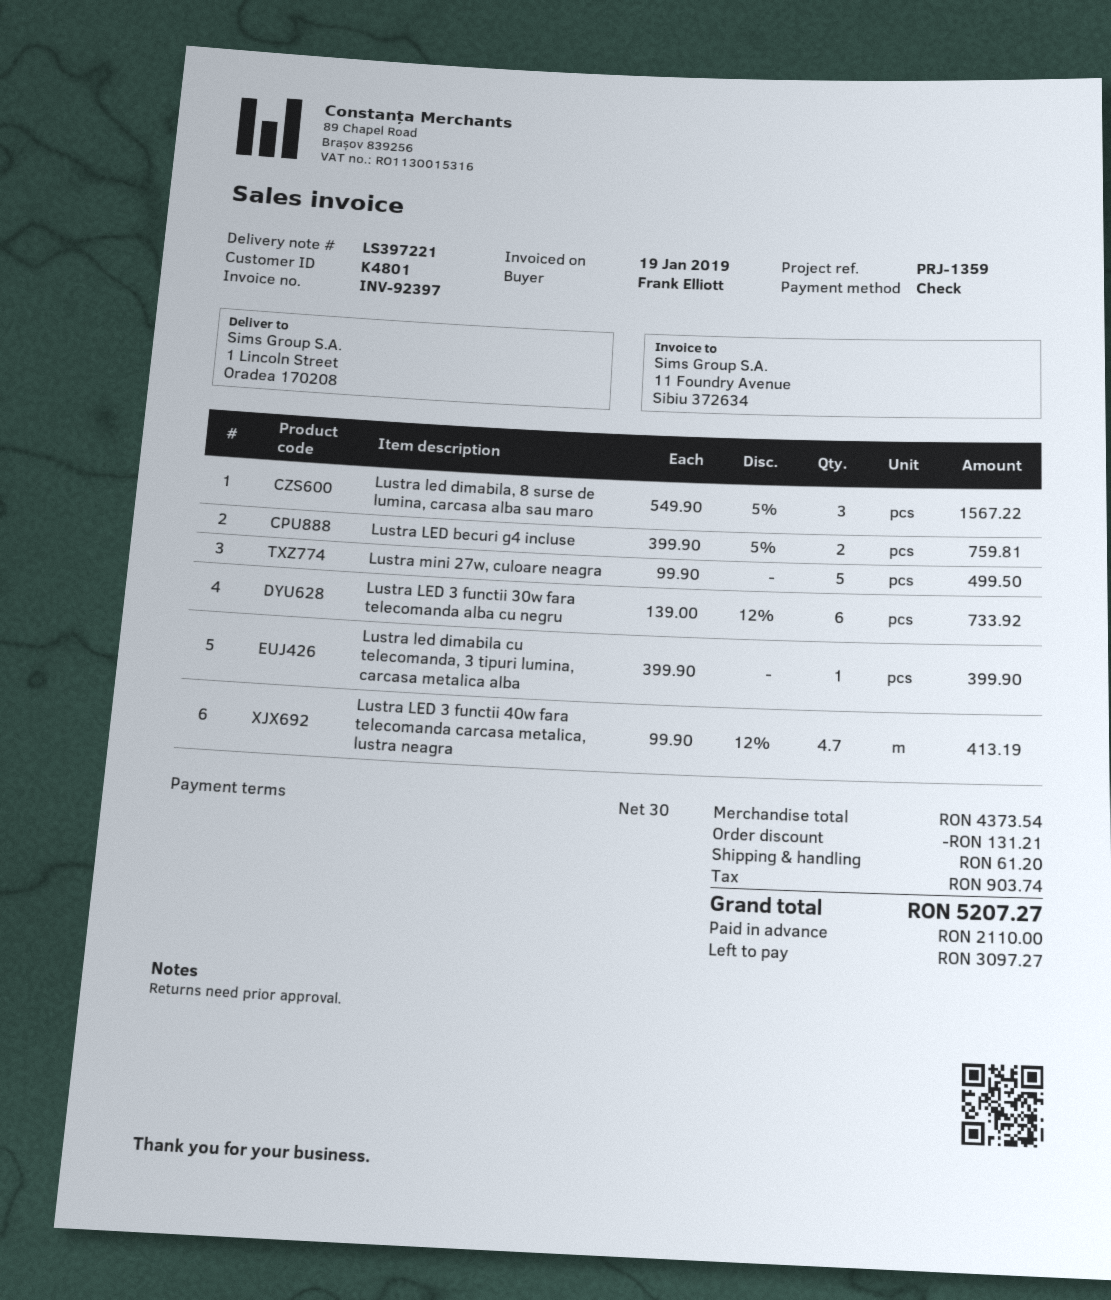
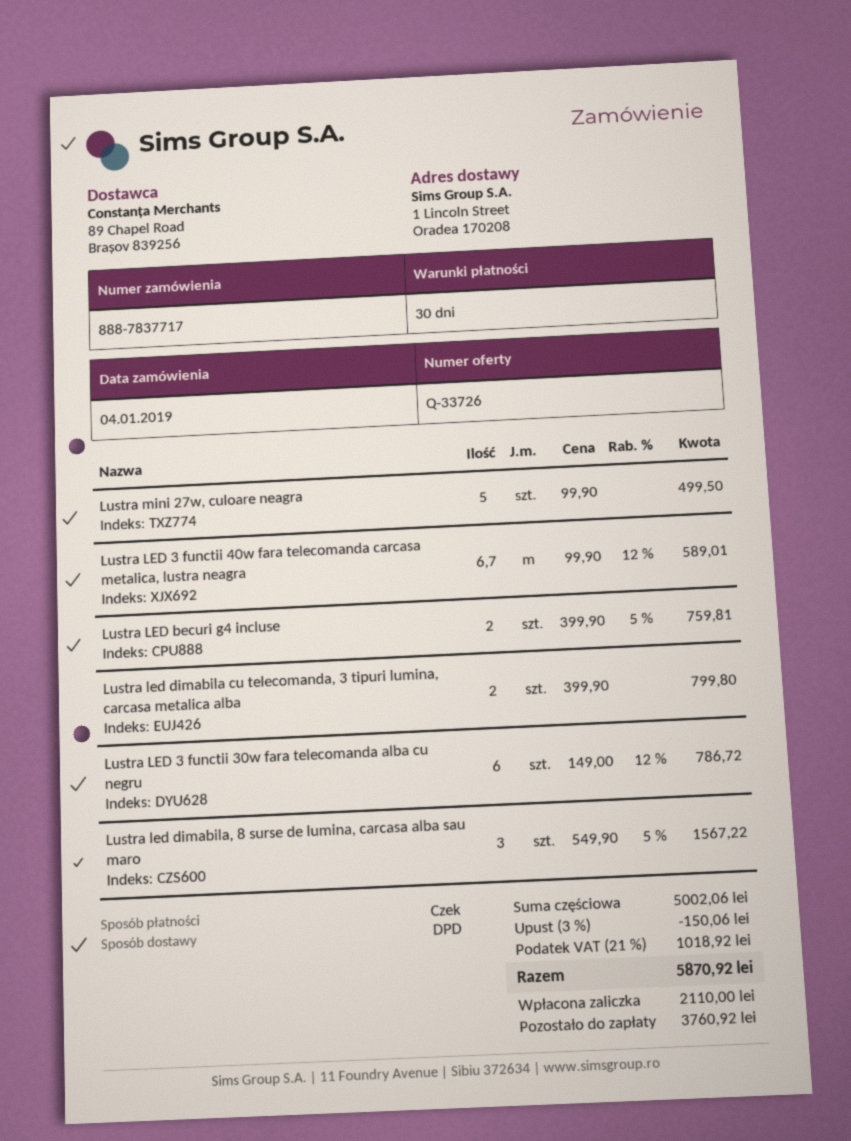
Lustra LED 3 functii 30w fara telecomanda alba cu negru: 6 x 139.00 - 12% = 733.92 -> 6 x 149.00 - 12% = 786.72
Lustra led dimabila cu telecomanda, 3 tipuri lumina, carcasa metalica alba: 1 x 399.90 = 399.90 -> 2 x 399.90 = 799.80
Lustra LED 3 functii 40w fara telecomanda carcasa metalica, lustra neagra: 4.7 x 99.90 - 12% = 413.19 -> 6.7 x 99.90 - 12% = 589.01
subtotal: 4373.54 -> 5002.06
discount: 131.21 -> 150.06
shipping: 61.20 -> none
tax: 903.74 -> 1018.92
total: 5207.27 -> 5870.92
balance: 3097.27 -> 3760.92

